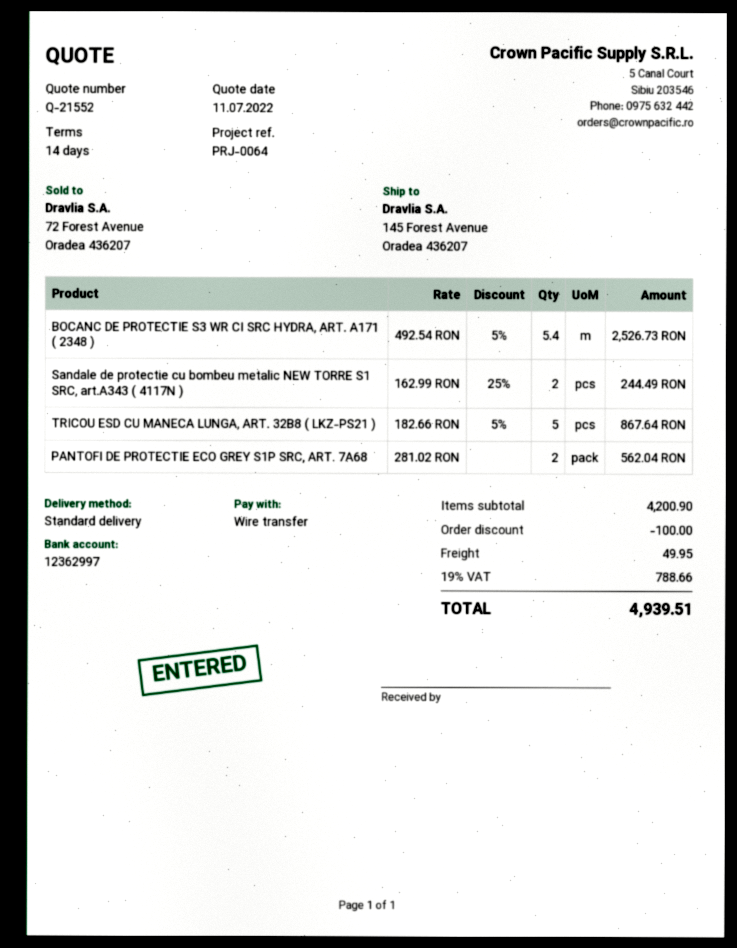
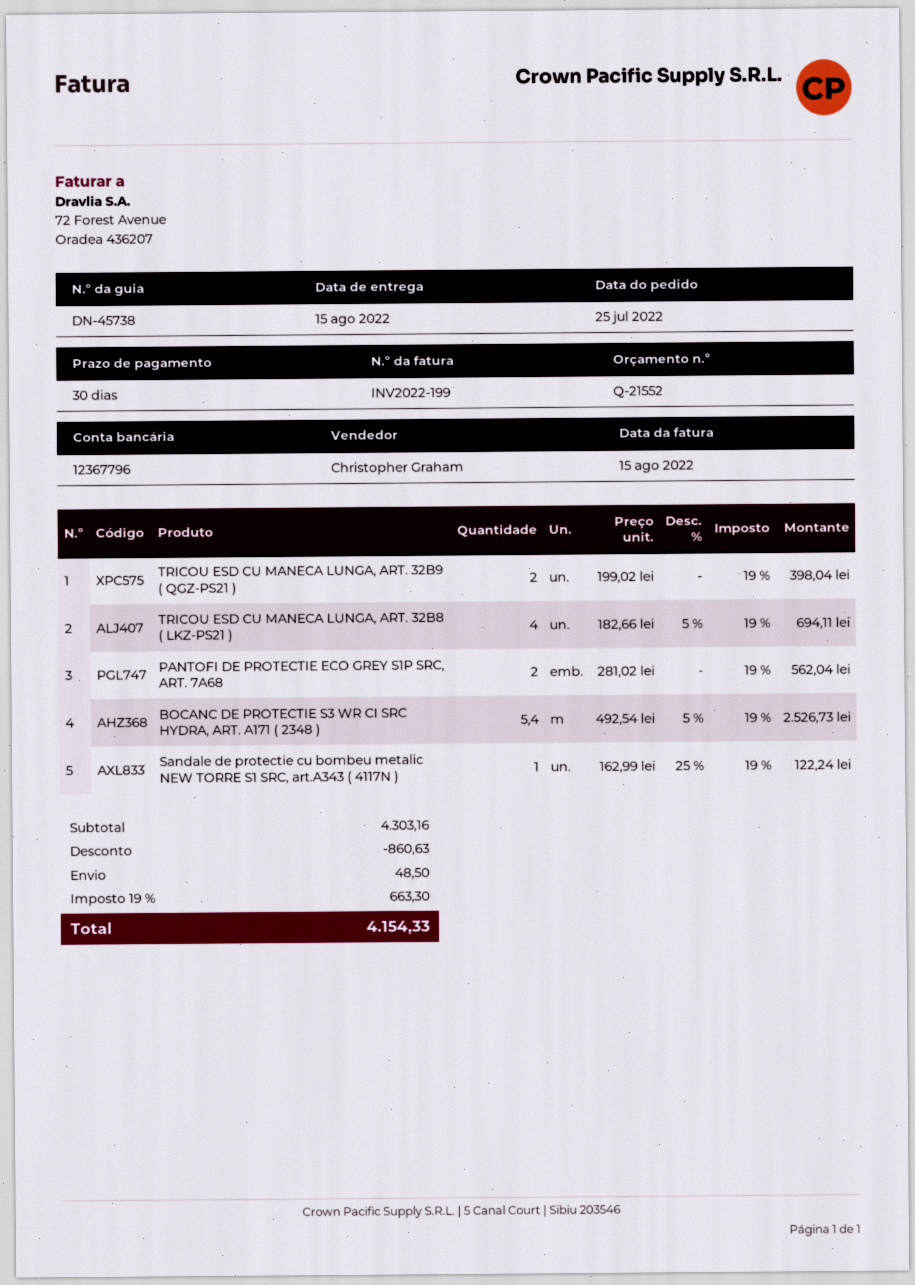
payment terms: 14 days -> 30 days
bank account: 12362997 -> 12367796
Sandale de protectie cu bombeu metalic NEW TORRE S1 SRC, art.A343 ( 4117N ): 2 x 162.99 - 25% = 244.49 -> 1 x 162.99 - 25% = 122.24
TRICOU ESD CU MANECA LUNGA, ART. 32B8 ( LKZ-PS21 ): 5 x 182.66 - 5% = 867.64 -> 4 x 182.66 - 5% = 694.11
TRICOU ESD CU MANECA LUNGA, ART. 32B9 ( QGZ-PS21 ): none -> 2 x 199.02 = 398.04
subtotal: 4200.90 -> 4303.16
discount: 100.00 -> 860.63
shipping: 49.95 -> 48.50
tax: 19% = 788.66 -> 19% = 663.30
total: 4939.51 -> 4154.33

